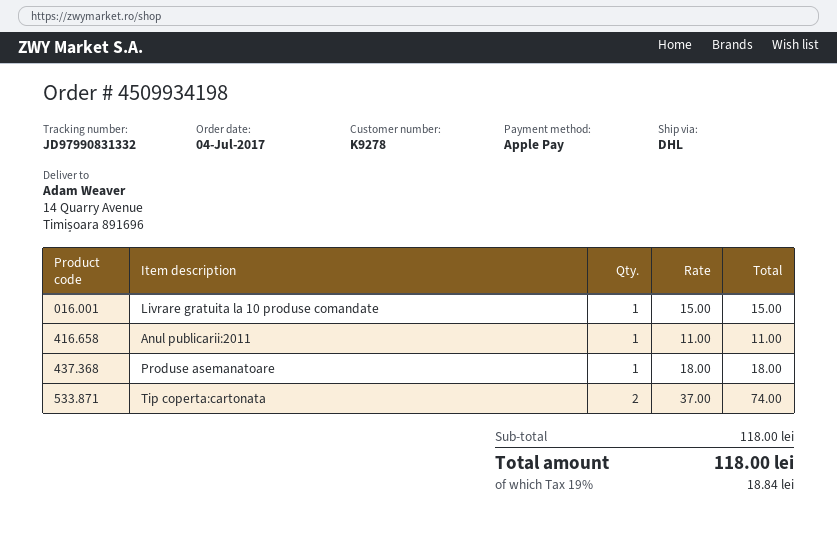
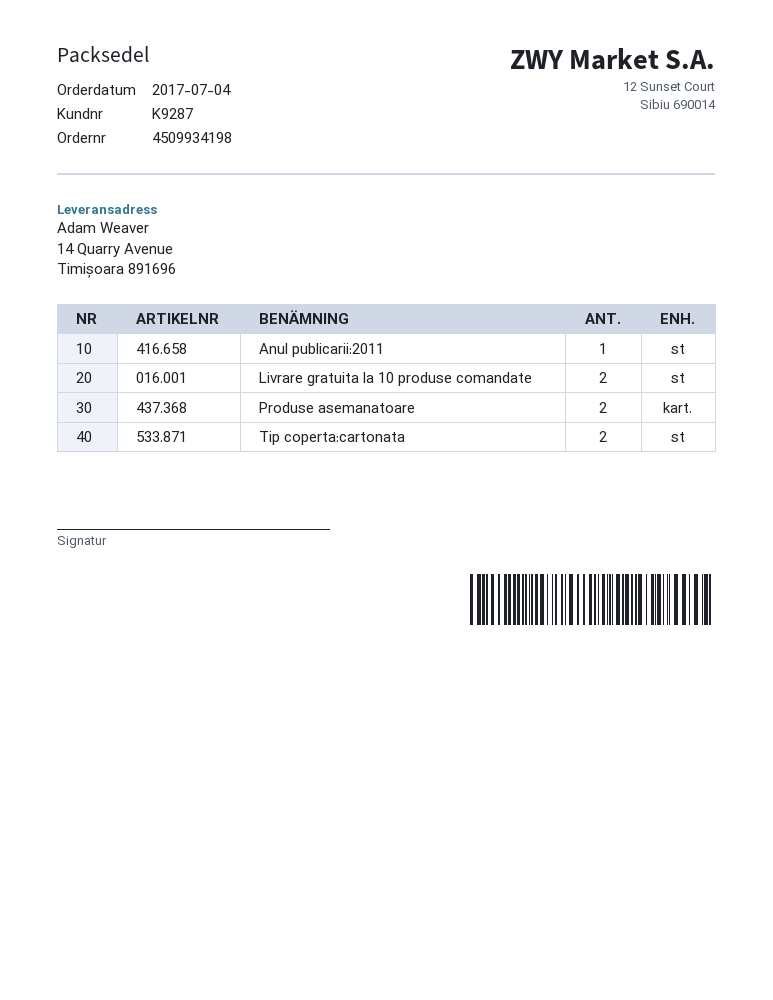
customer number: K9278 -> K9287
Livrare gratuita la 10 produse comandate: 1 -> 2
Produse asemanatoare: 1 -> 2

